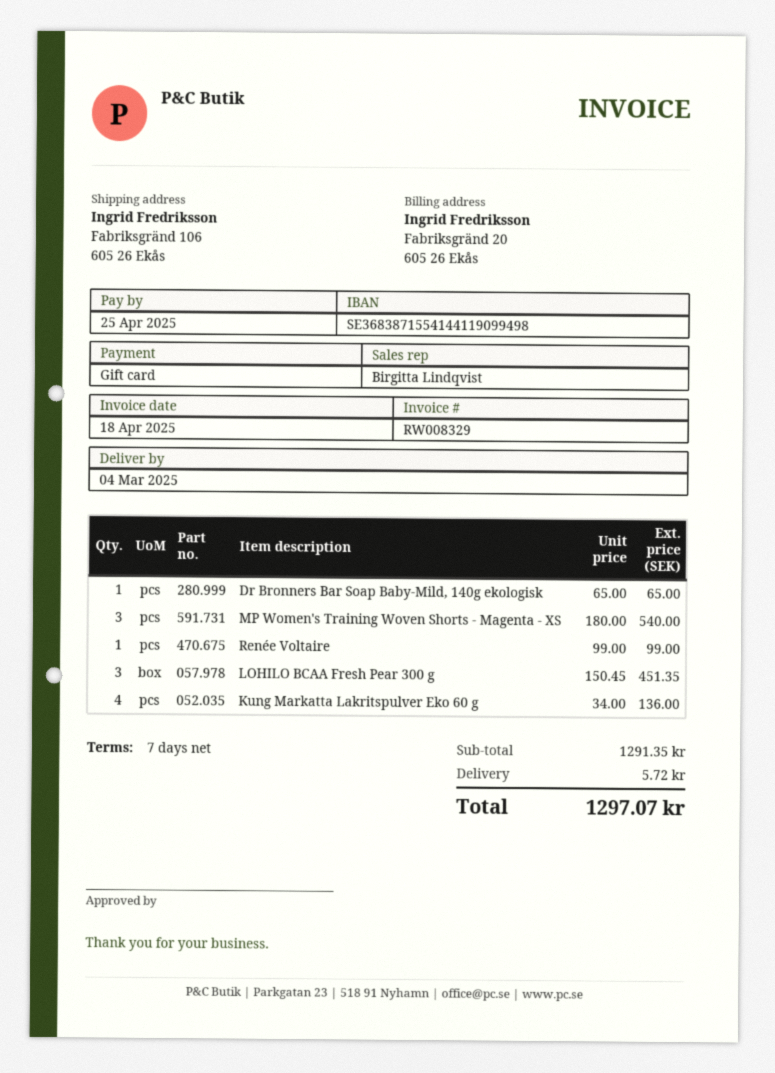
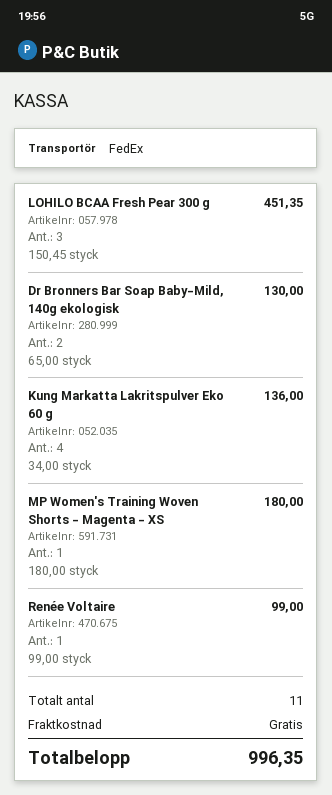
Dr Bronners Bar Soap Baby-Mild, 140g ekologisk: 1 x 65.00 = 65.00 -> 2 x 65.00 = 130.00
MP Women's Training Woven Shorts - Magenta - XS: 3 x 180.00 = 540.00 -> 1 x 180.00 = 180.00
shipping: 5.72 -> 0.00
total: 1297.07 -> 996.35

